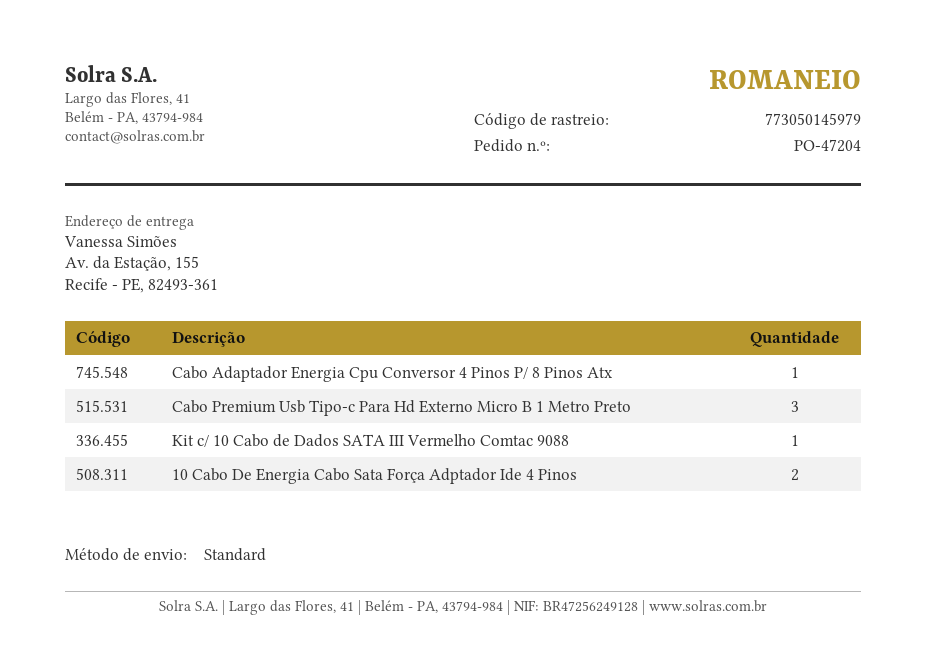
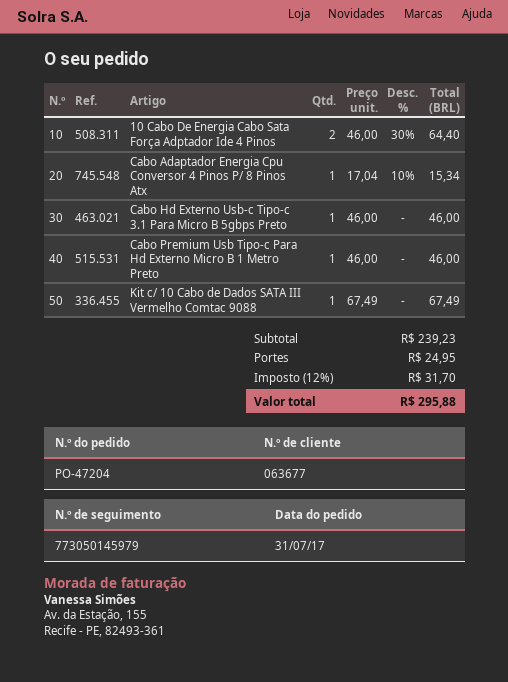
Cabo Premium Usb Tipo-c Para Hd Externo Micro B 1 Metro Preto: 3 -> 1
Cabo Hd Externo Usb-c Tipo-c 3.1 Para Micro B 5gbps Preto: none -> 1

